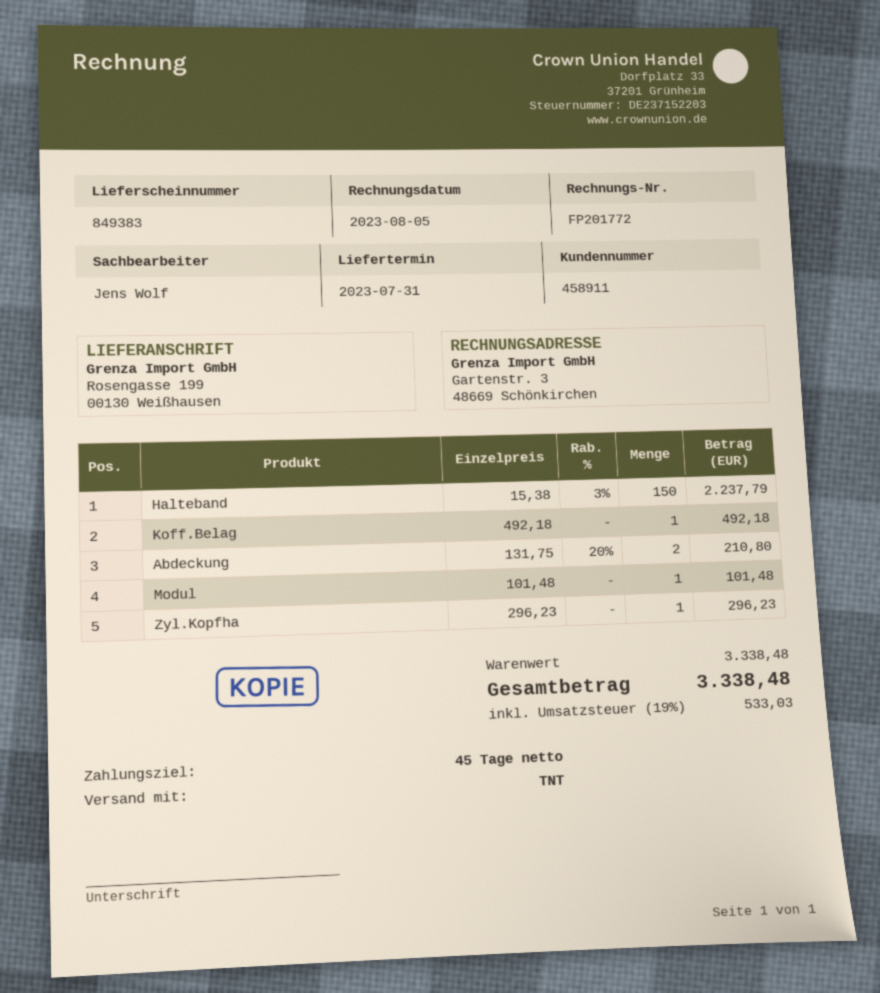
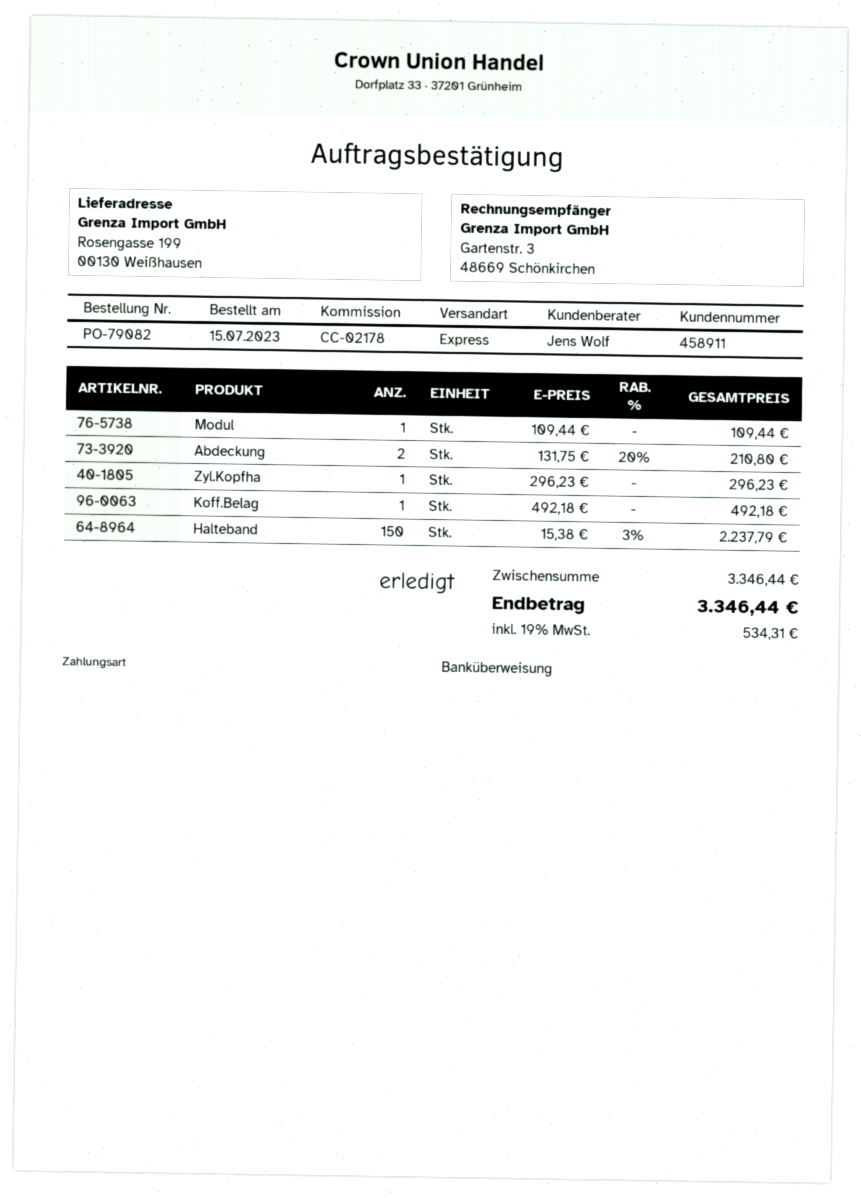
shipping method: TNT -> express
Modul: 1 x 101.48 = 101.48 -> 1 x 109.44 = 109.44
subtotal: 3338.48 -> 3346.44
tax: 19% = 533.03 -> 19% = 534.31
total: 3338.48 -> 3346.44

